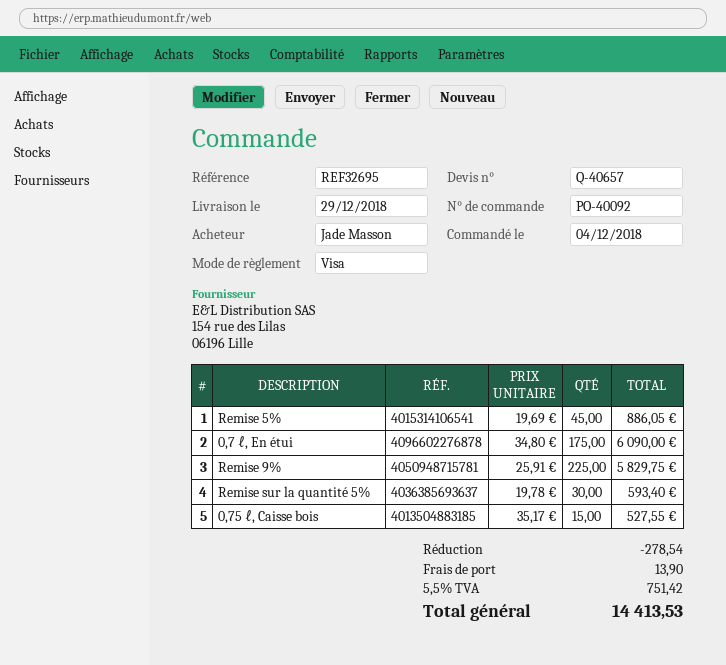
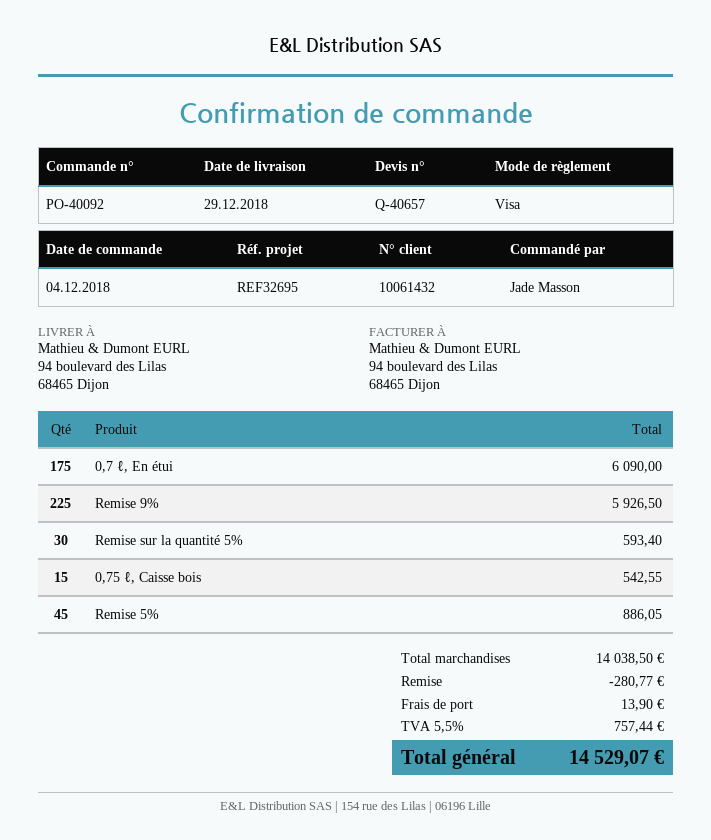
Remise 9%: 225 for 5829.75 -> 225 for 5926.50
0,75 ℓ, Caisse bois: 15 for 527.55 -> 15 for 542.55
discount: 278.54 -> 280.77
tax: 5.5% = 751.42 -> 5.5% = 757.44
total: 14413.53 -> 14529.07

